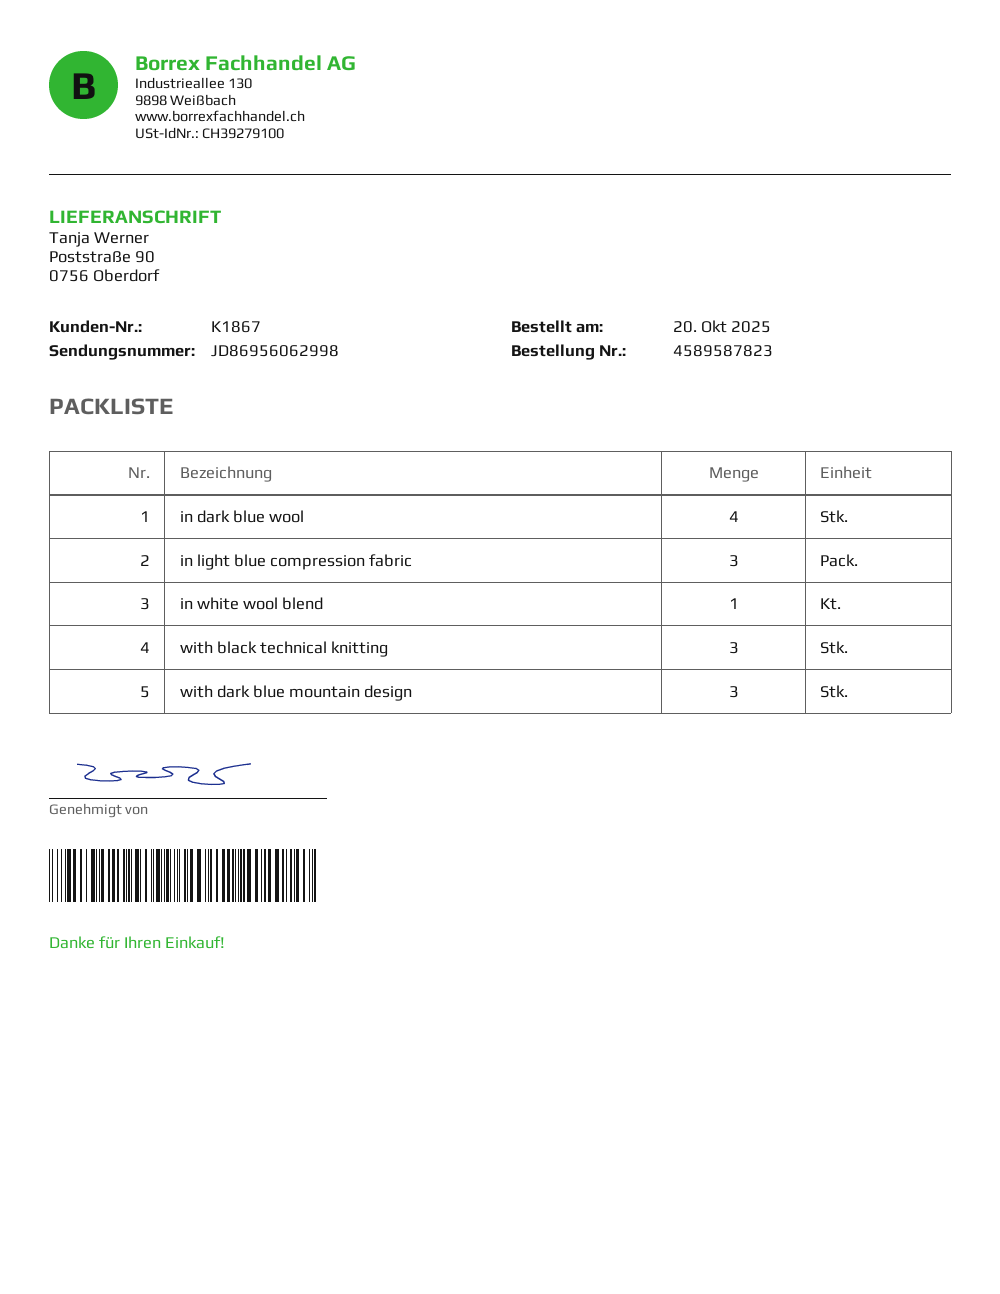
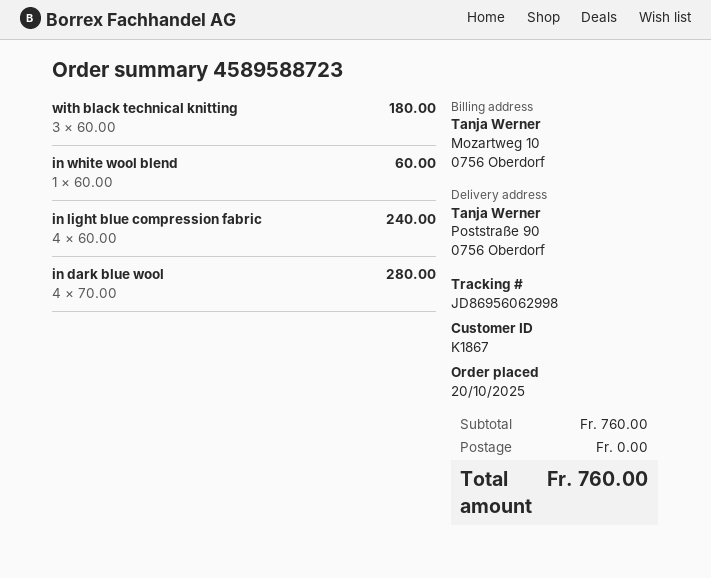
order number: 4589587823 -> 4589588723
in light blue compression fabric: 3 -> 4
with dark blue mountain design: 3 -> none

